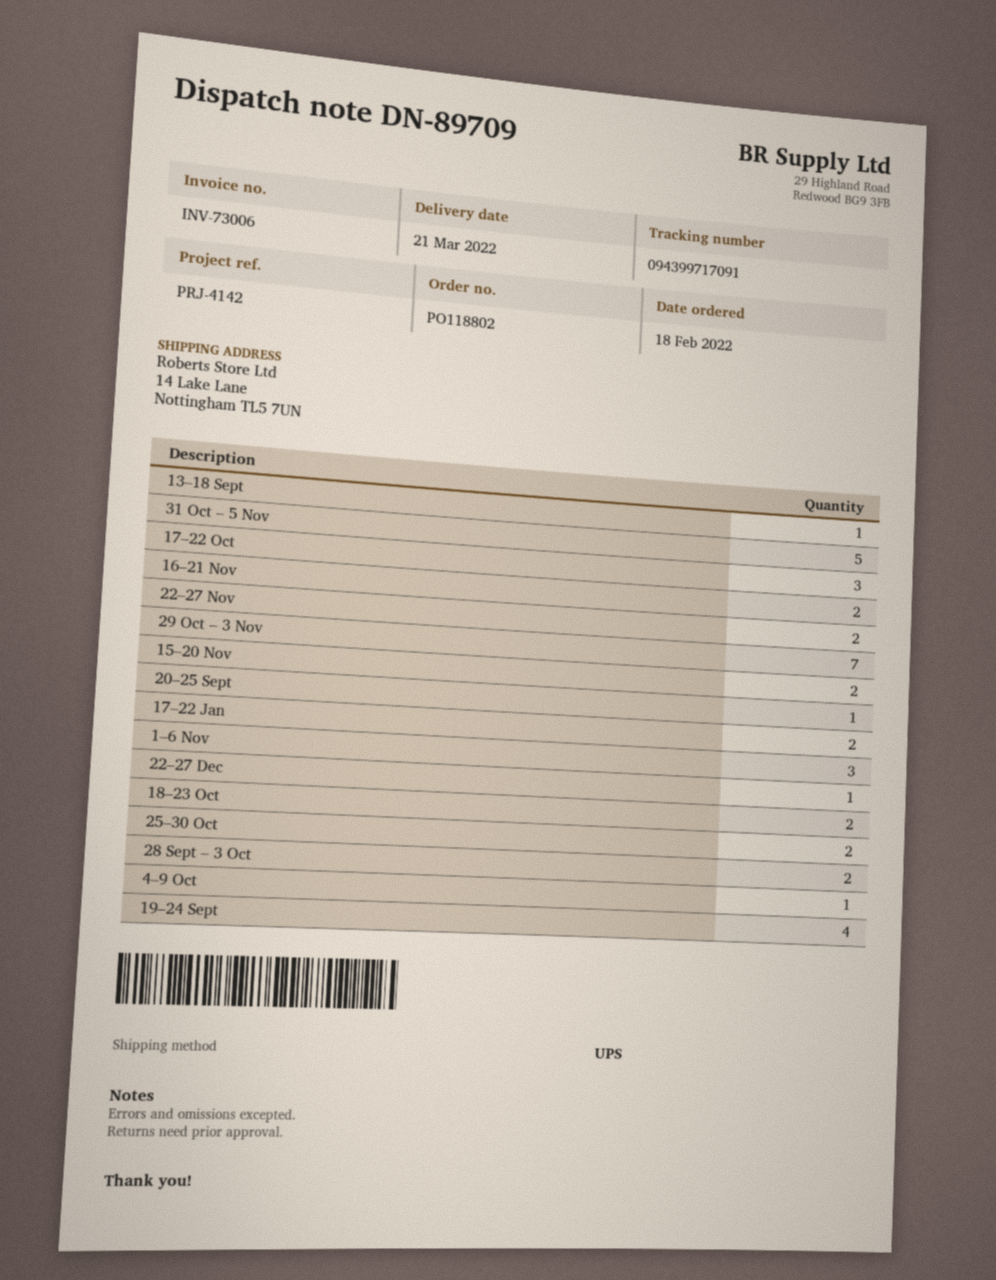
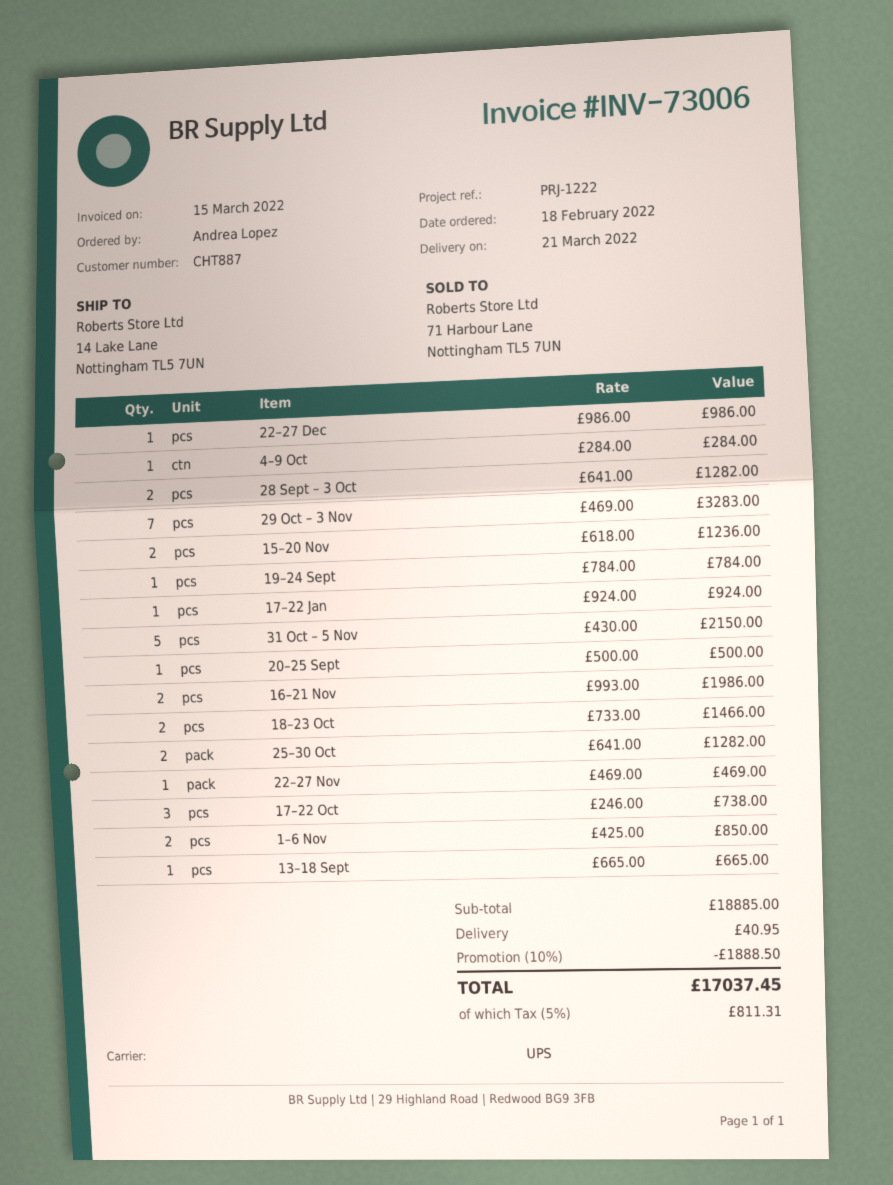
reference: PRJ-4142 -> PRJ-1222
22–27 Nov: 2 -> 1
17–22 Jan: 2 -> 1
1–6 Nov: 3 -> 2
19–24 Sept: 4 -> 1

